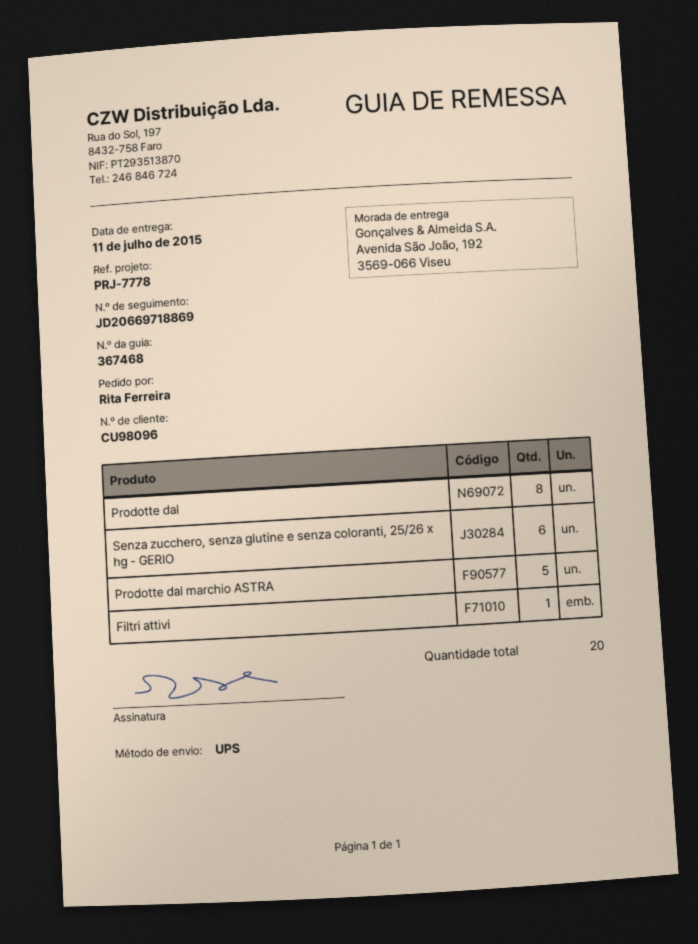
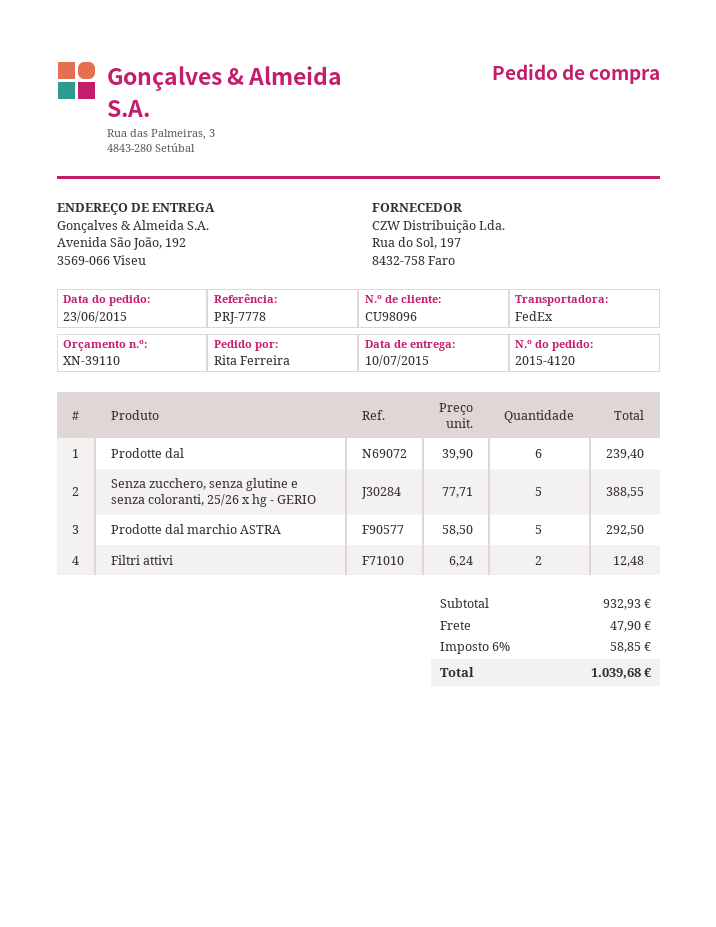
delivery date: 2015-07-11 -> 2015-07-10
shipping method: UPS -> FedEx
Prodotte dal: 8 -> 6
Senza zucchero, senza glutine e senza coloranti, 25/26 x hg - GERIO: 6 -> 5
Filtri attivi: 1 -> 2

